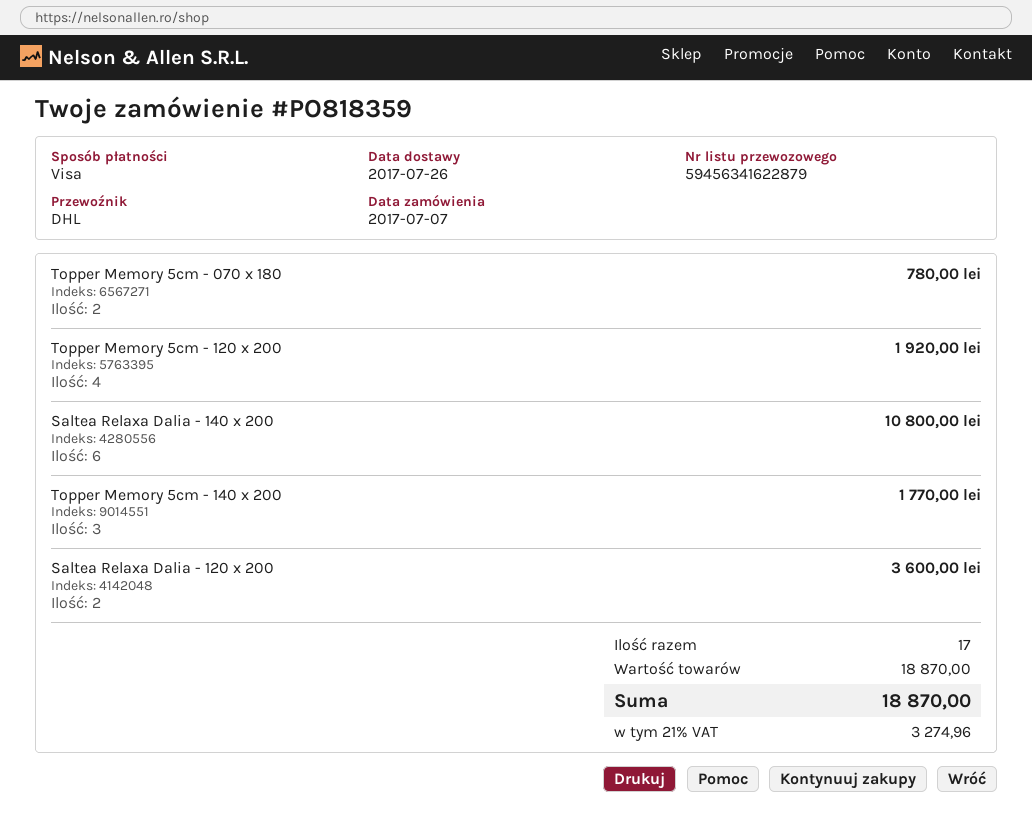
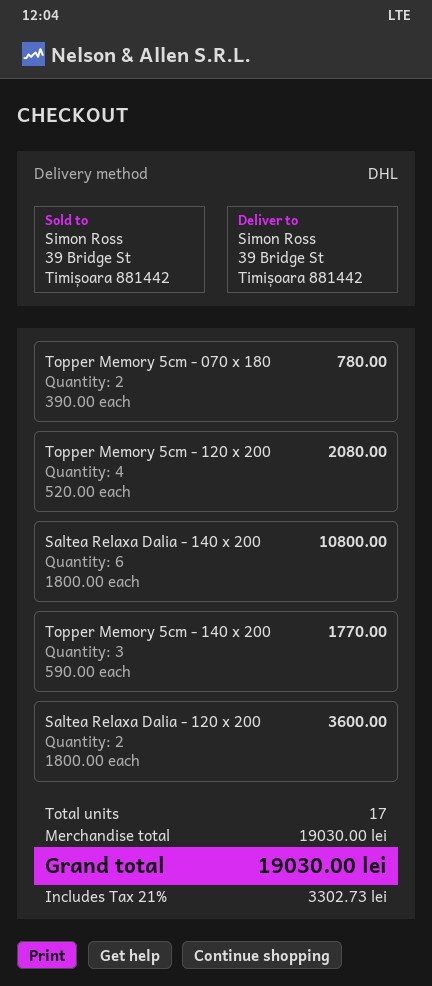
Topper Memory 5cm - 120 x 200: 4 for 1920.00 -> 4 for 2080.00
subtotal: 18870.00 -> 19030.00
tax: 21% = 3274.96 -> 21% = 3302.73
total: 18870.00 -> 19030.00

